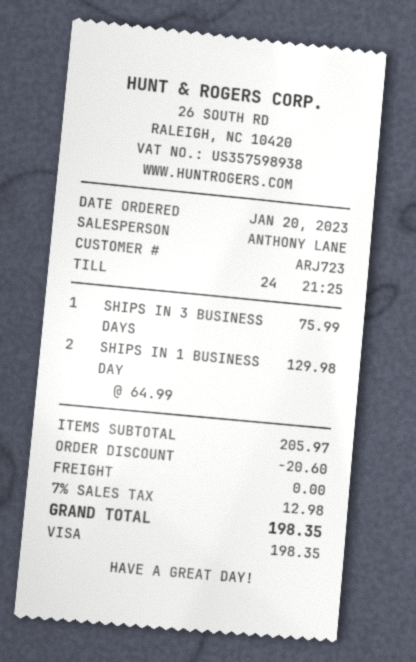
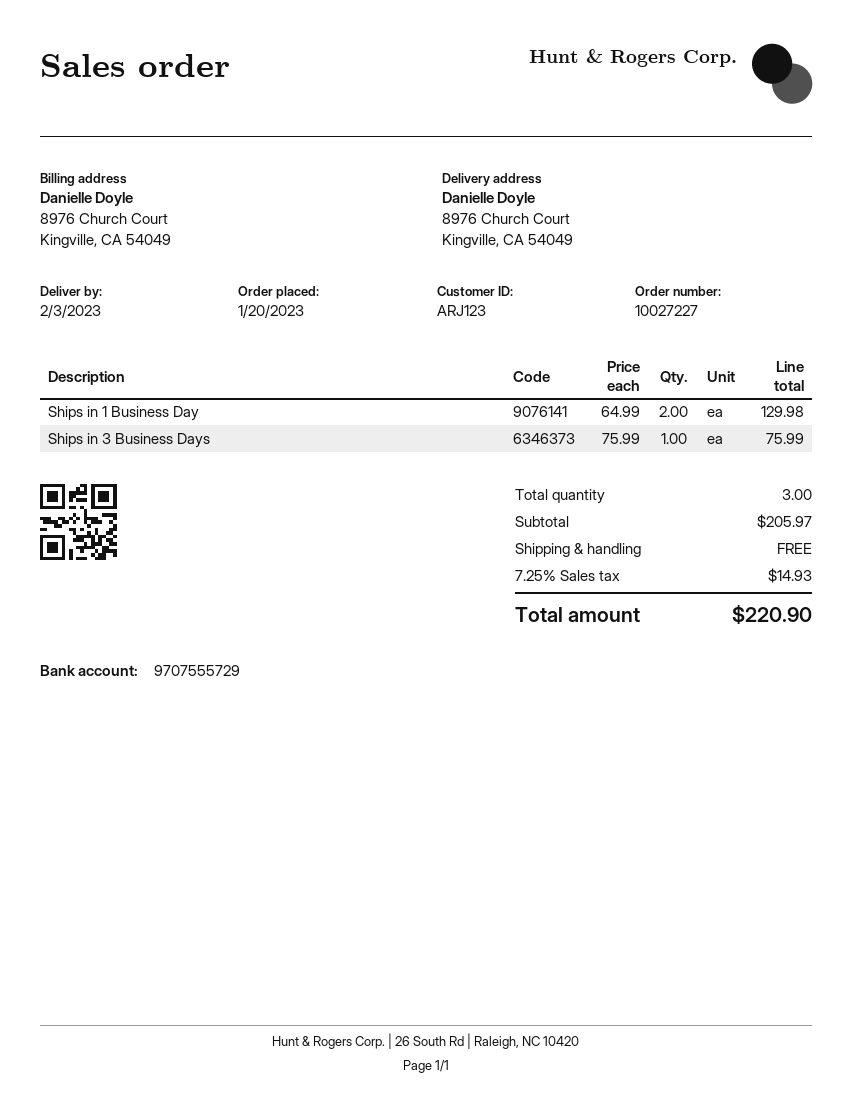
customer number: ARJ723 -> ARJ123
discount: 20.60 -> none
tax: 7% = 12.98 -> 7.25% = 14.93
total: 198.35 -> 220.90

